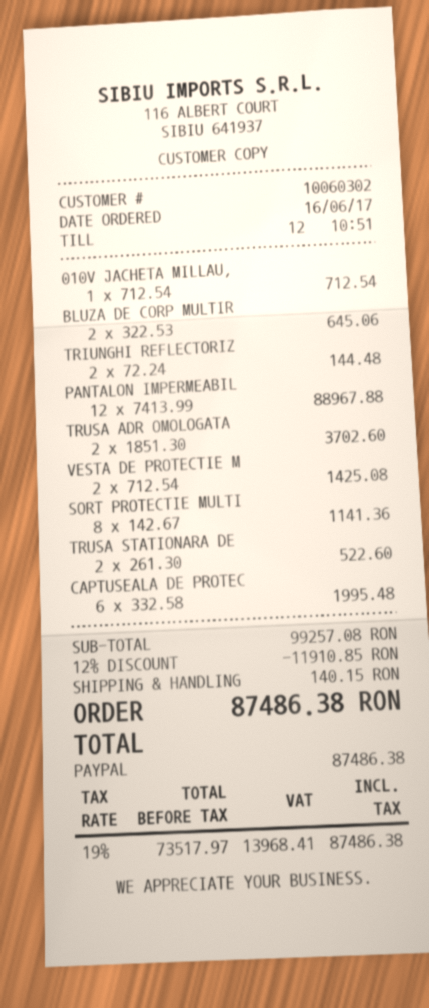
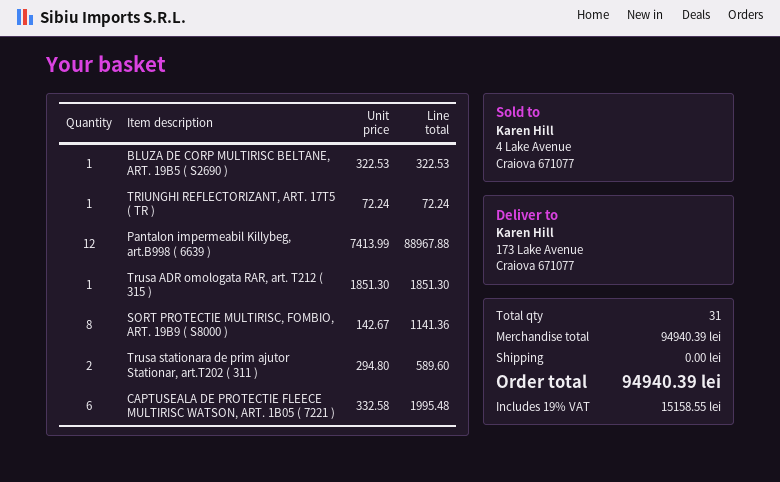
010V JACHETA MILLAU,: 1 x 712.54 = 712.54 -> none
BLUZA DE CORP MULTIR: 2 x 322.53 = 645.06 -> 1 x 322.53 = 322.53
TRIUNGHI REFLECTORIZ: 2 x 72.24 = 144.48 -> 1 x 72.24 = 72.24
TRUSA ADR OMOLOGATA: 2 x 1851.30 = 3702.60 -> 1 x 1851.30 = 1851.30
VESTA DE PROTECTIE M: 2 x 712.54 = 1425.08 -> none
TRUSA STATIONARA DE: 2 x 261.30 = 522.60 -> 2 x 294.80 = 589.60
subtotal: 99257.08 -> 94940.39
discount: 12% = 11910.85 -> none
shipping: 140.15 -> 0.00
tax: 19% = 13968.41 -> 19% = 15158.55
total: 87486.38 -> 94940.39

